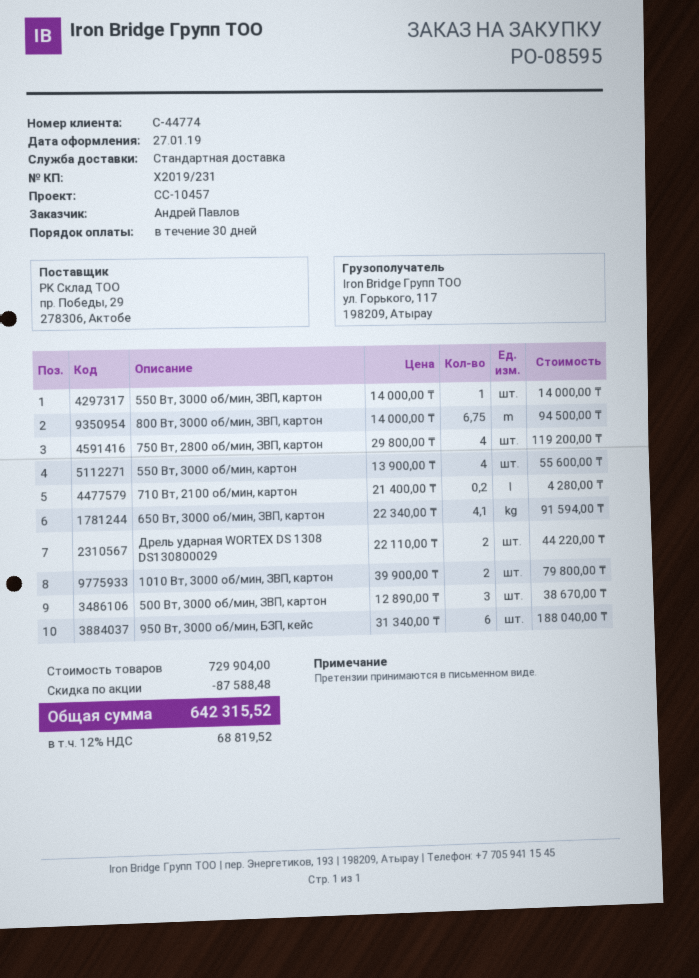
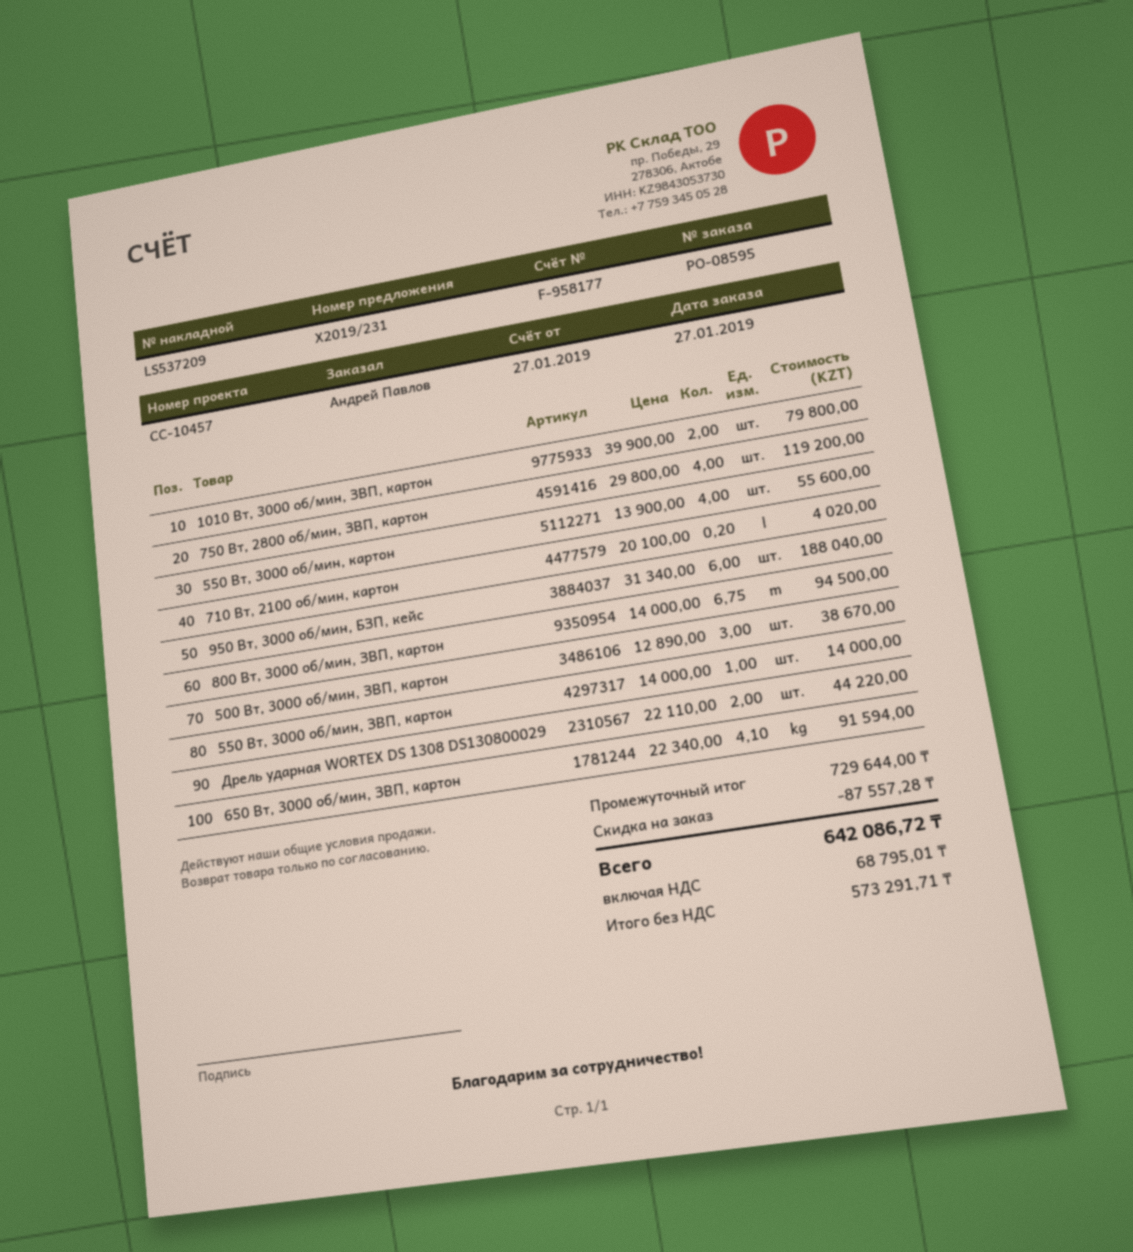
710 Вт, 2100 об/мин, картон: 0.2 x 21400.00 = 4280.00 -> 0.2 x 20100.00 = 4020.00
subtotal: 729904.00 -> 729644.00
discount: 87588.48 -> 87557.28
tax: 68819.52 -> 68795.01
total: 642315.52 -> 642086.72

